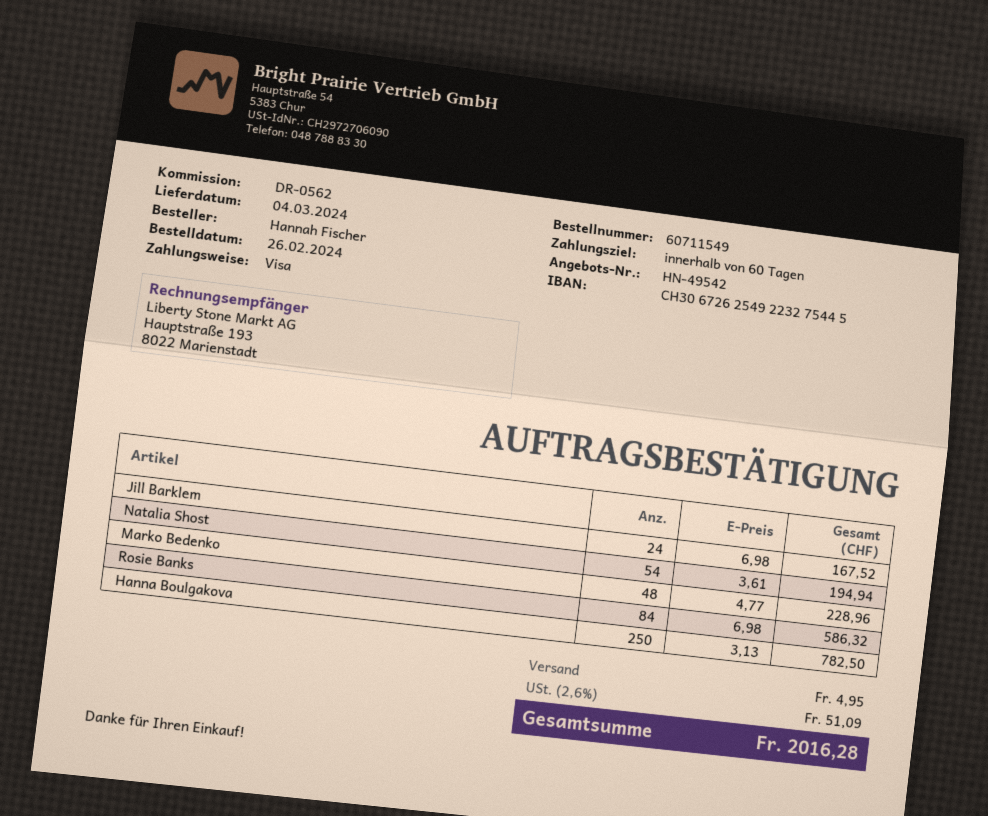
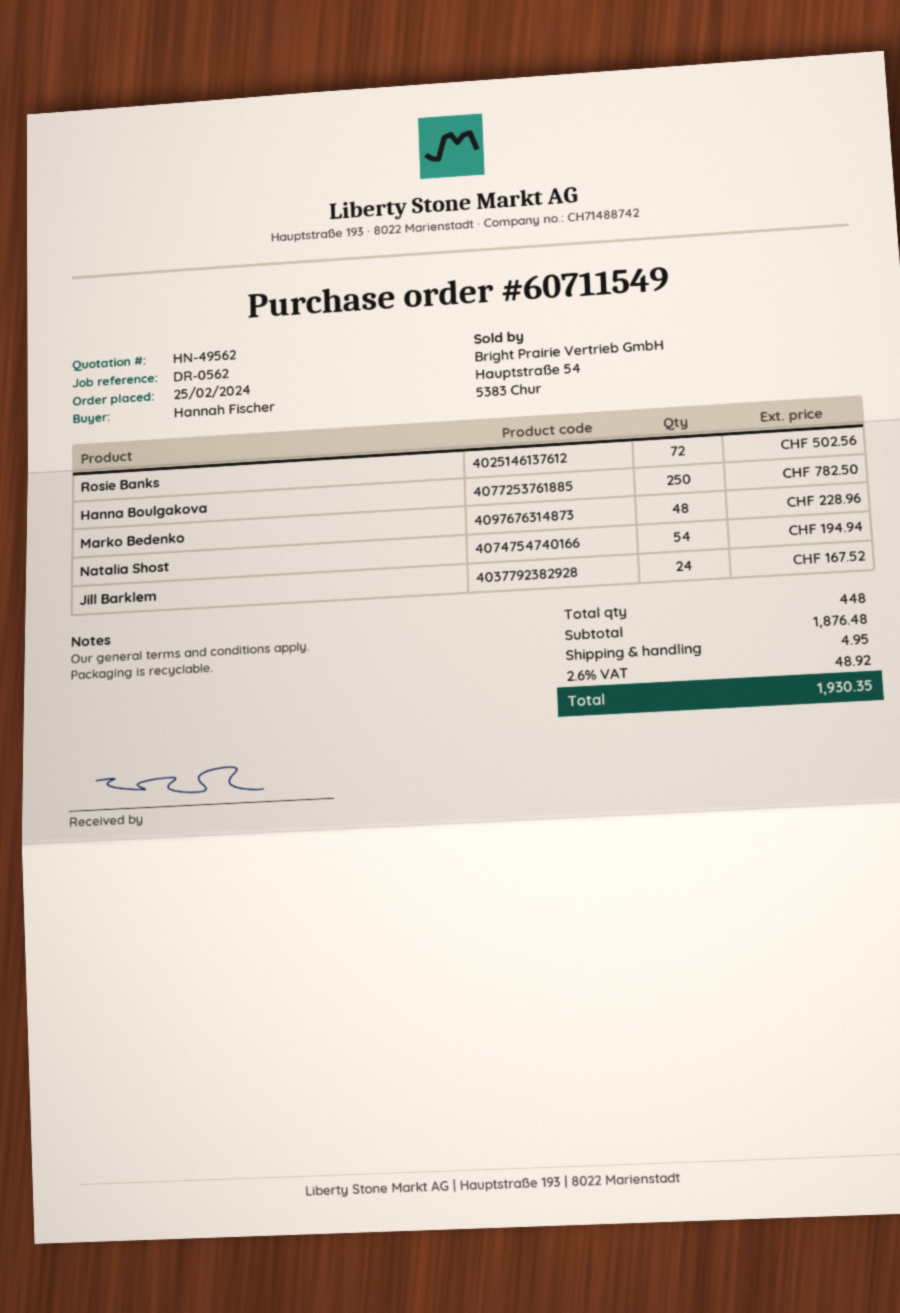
quote number: HN-49542 -> HN-49562
order date: 2024-02-26 -> 2024-02-25
Rosie Banks: 84 for 586.32 -> 72 for 502.56
tax: 2.6% = 51.09 -> 2.6% = 48.92
total: 2016.28 -> 1930.35

